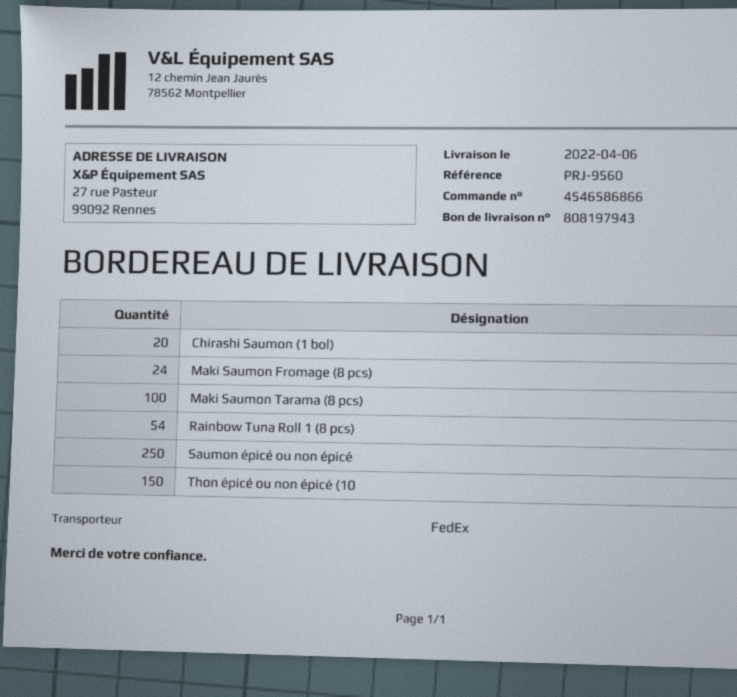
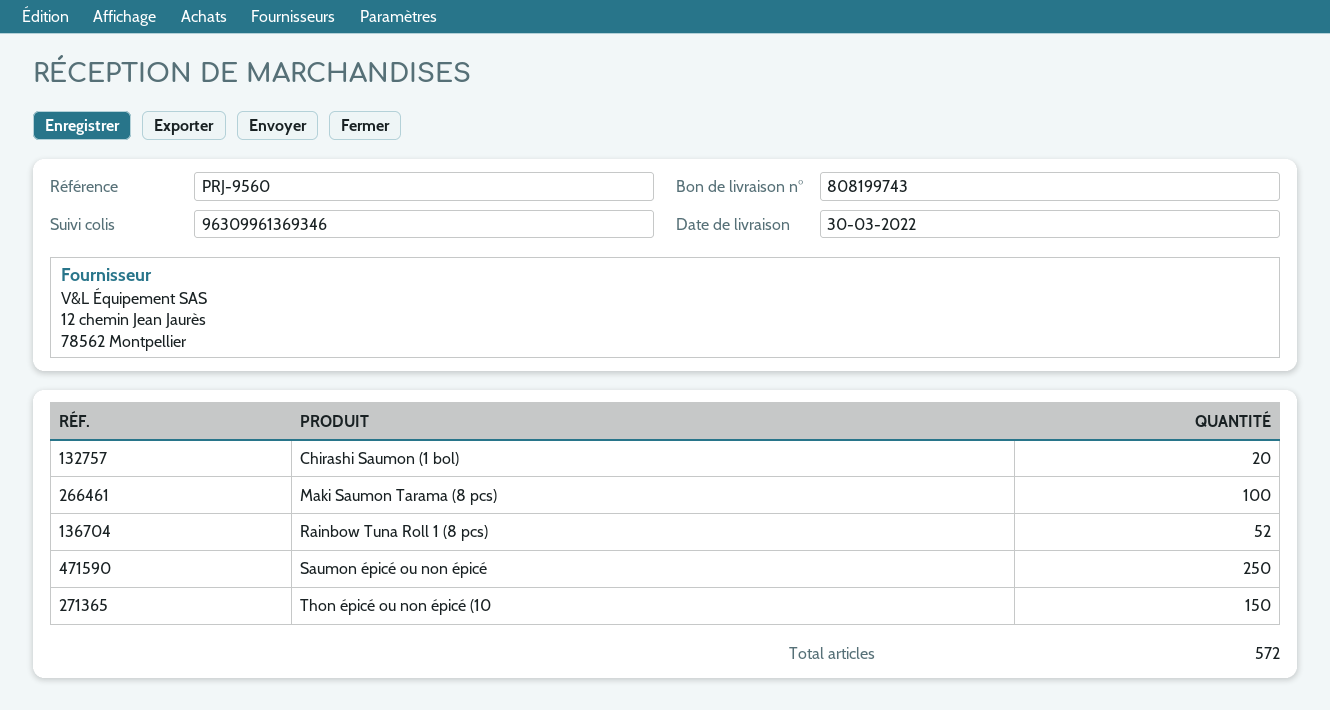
delivery note number: 808197943 -> 808199743
delivery date: 2022-04-06 -> 2022-03-30
Maki Saumon Fromage (8 pcs): 24 -> none
Rainbow Tuna Roll 1 (8 pcs): 54 -> 52

